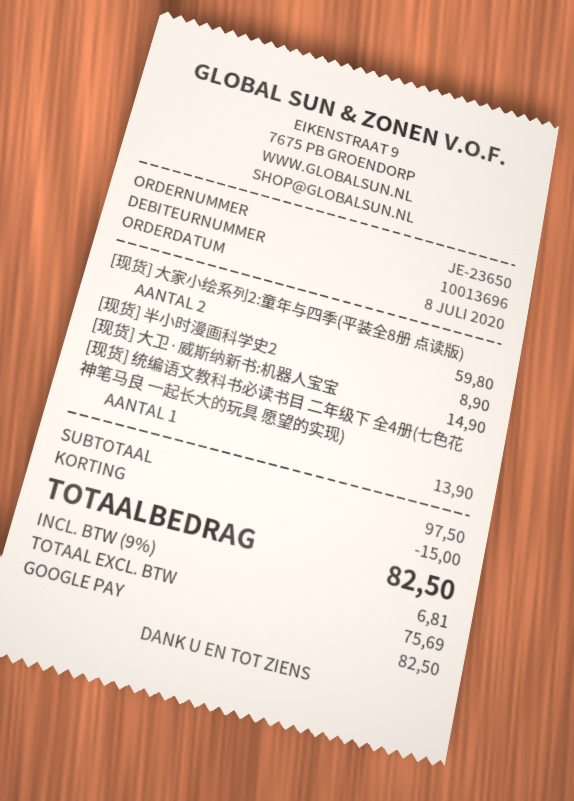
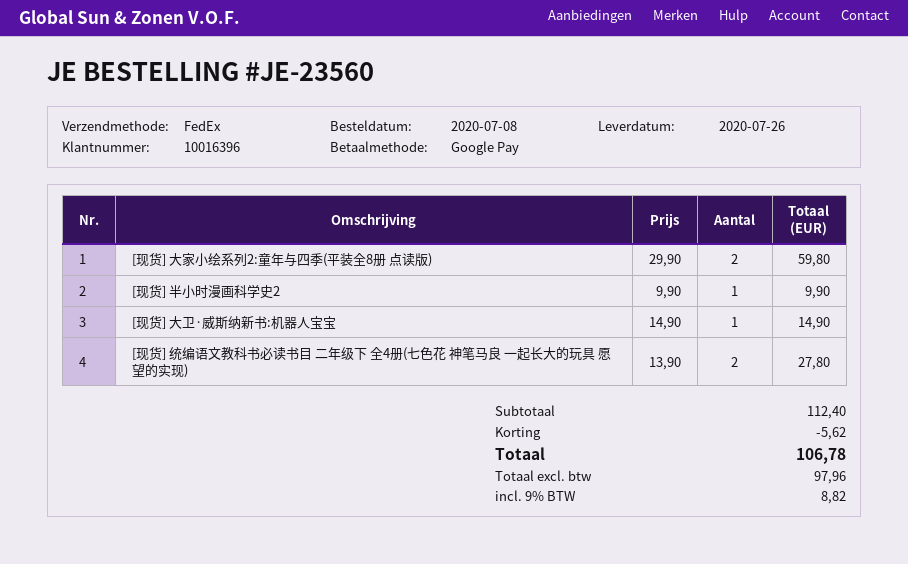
order number: JE-23650 -> JE-23560
customer number: 10013696 -> 10016396
[现货] 半小时漫画科学史2: 1 for 8.90 -> 1 for 9.90
[现货] 统编语文教科书必读书目 二年级下 全4册(七色花 神笔马良 一起长大的玩具 愿望的实现): 1 for 13.90 -> 2 for 27.80
subtotal: 97.50 -> 112.40
discount: 15.00 -> 5.62
net: 75.69 -> 97.96
tax: 9% = 6.81 -> 9% = 8.82
total: 82.50 -> 106.78

